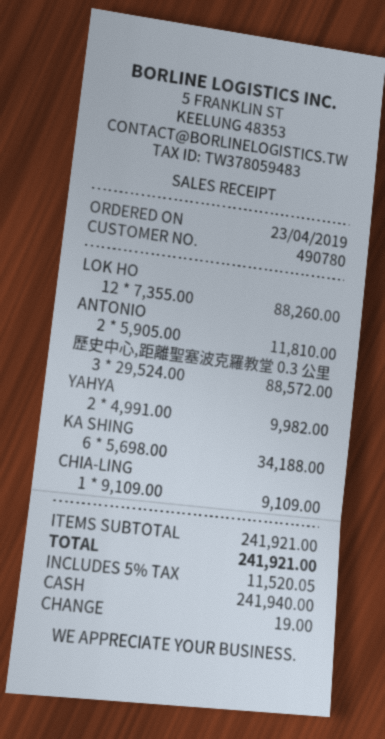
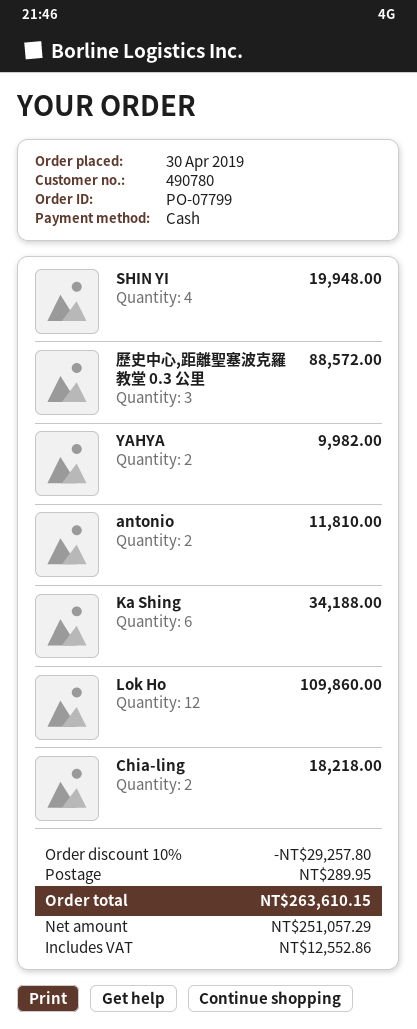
order date: 2019-04-23 -> 2019-04-30
LOK HO: 12 for 88260.00 -> 12 for 109860.00
CHIA-LING: 1 for 9109.00 -> 2 for 18218.00
SHIN YI: none -> 4 for 19948.00
discount: none -> 10% = 29257.80
shipping: none -> 289.95
tax: 11520.05 -> 12552.86
total: 241921.00 -> 263610.15

